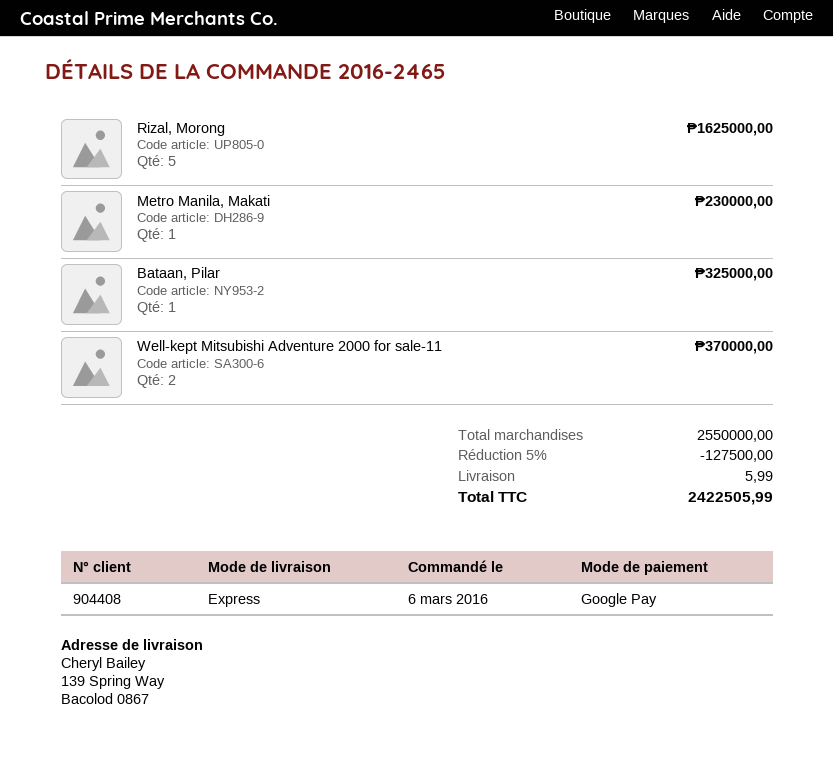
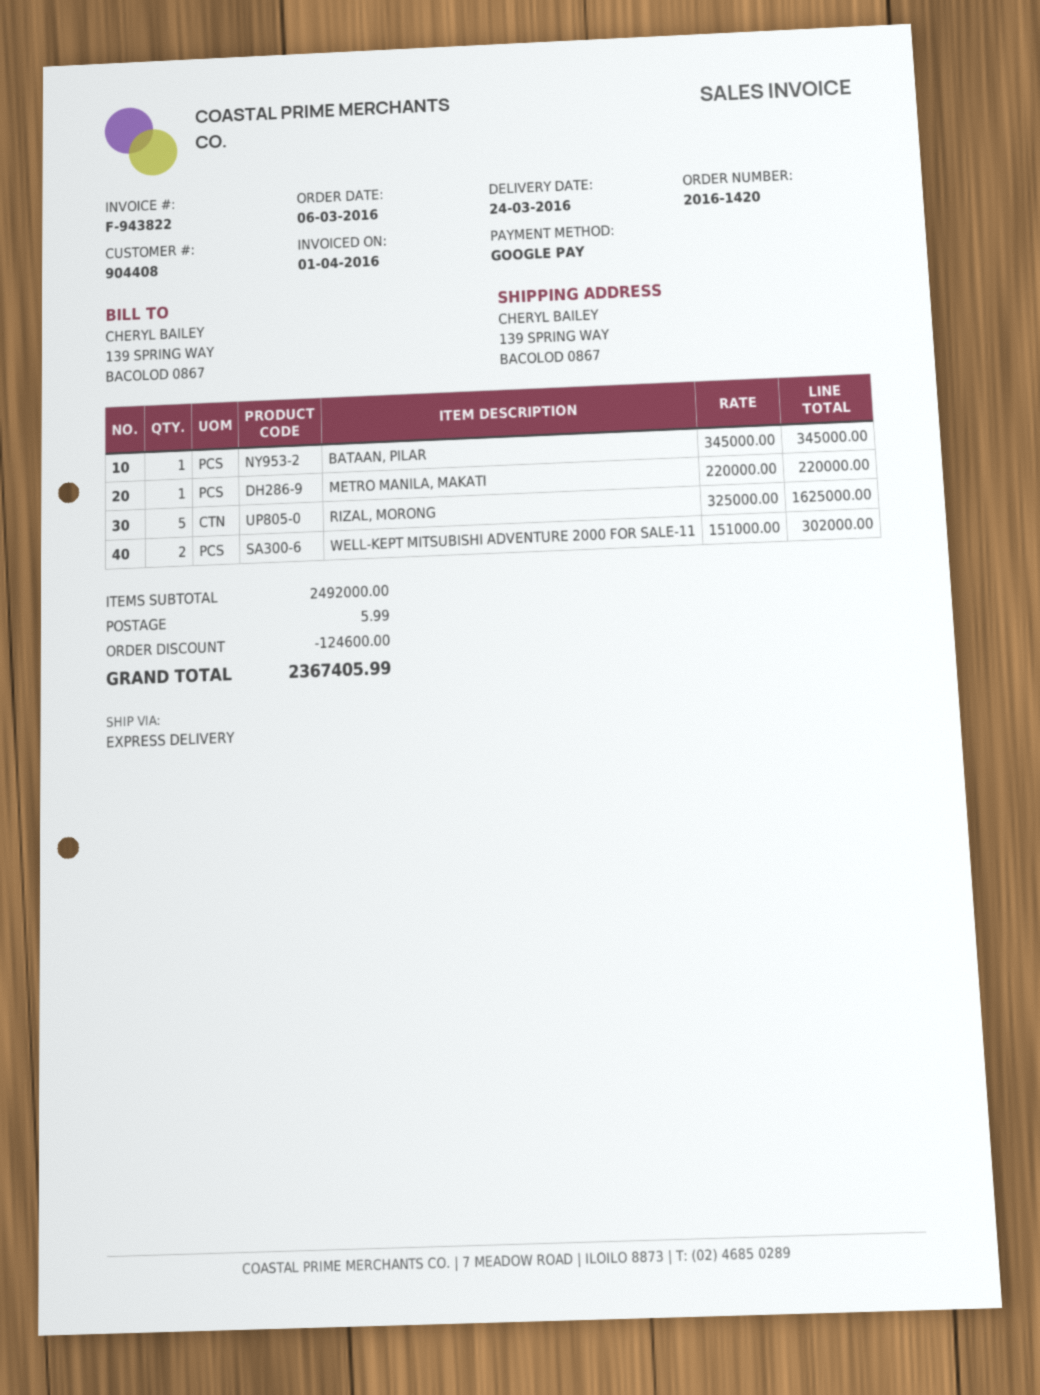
order number: 2016-2465 -> 2016-1420
Metro Manila, Makati: 1 for 230000.00 -> 1 for 220000.00
Bataan, Pilar: 1 for 325000.00 -> 1 for 345000.00
Well-kept Mitsubishi Adventure 2000 for sale-11: 2 for 370000.00 -> 2 for 302000.00
subtotal: 2550000.00 -> 2492000.00
discount: 127500.00 -> 124600.00
total: 2422505.99 -> 2367405.99

